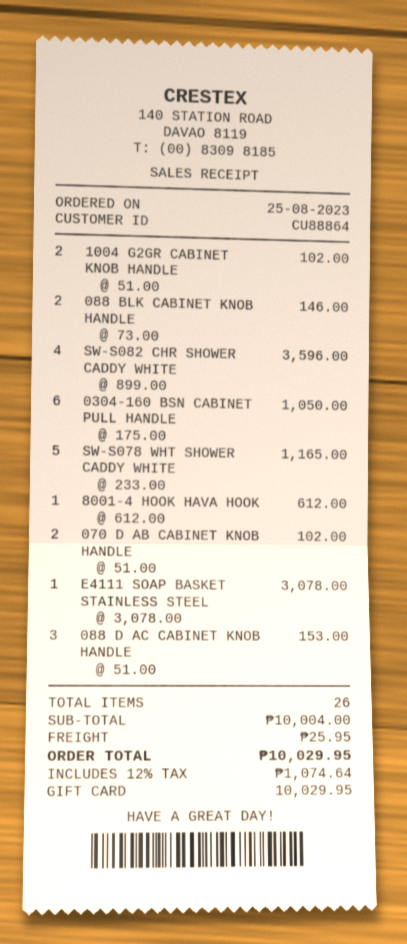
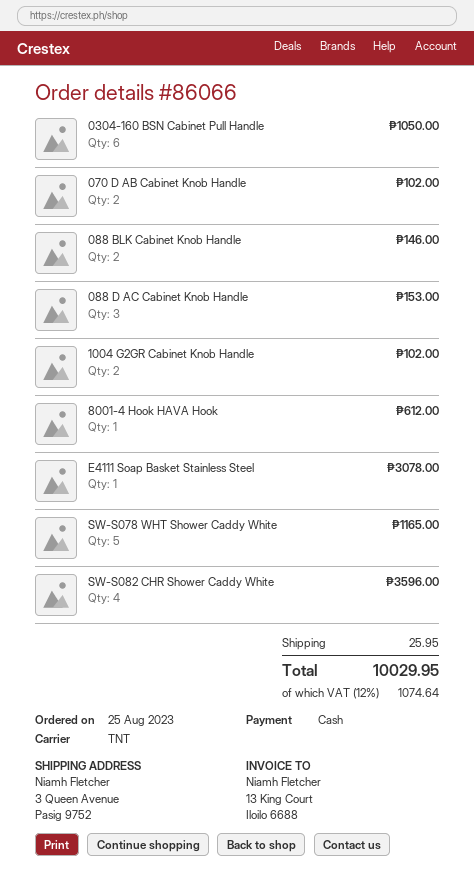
payment method: gift card -> cash

